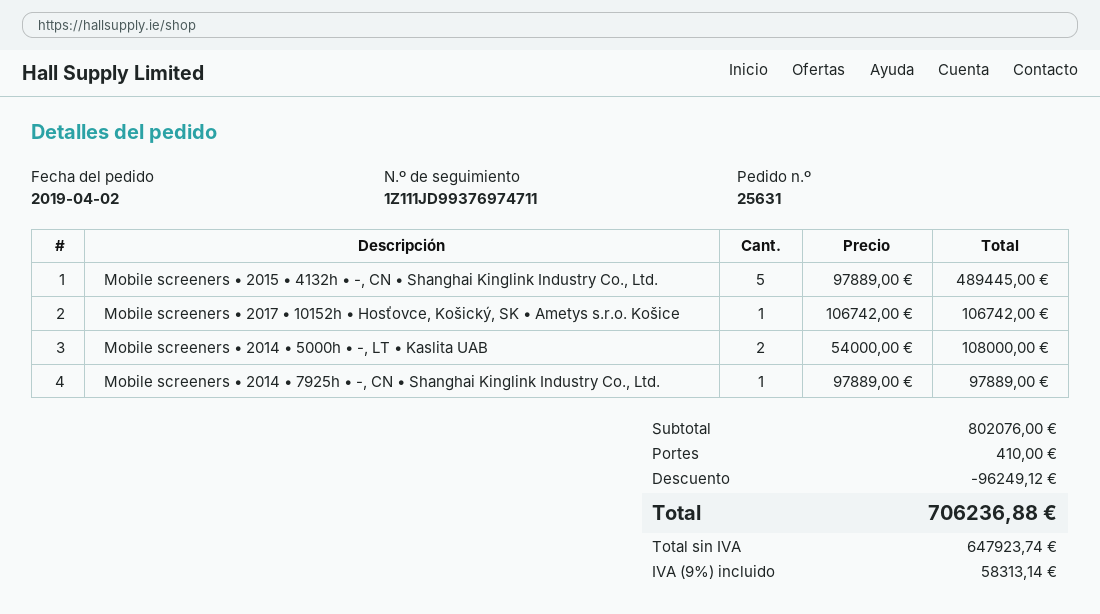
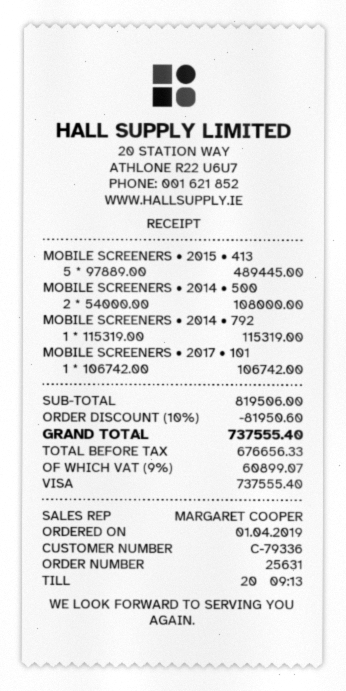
order date: 2019-04-02 -> 2019-04-01
Mobile screeners • 2014 • 7925h • -, CN • Shanghai Kinglink Industry Co., Ltd.: 1 x 97889.00 = 97889.00 -> 1 x 115319.00 = 115319.00
subtotal: 802076.00 -> 819506.00
discount: 96249.12 -> 81950.60
shipping: 410.00 -> none
net: 647923.74 -> 676656.33
tax: 9% = 58313.14 -> 9% = 60899.07
total: 706236.88 -> 737555.40

